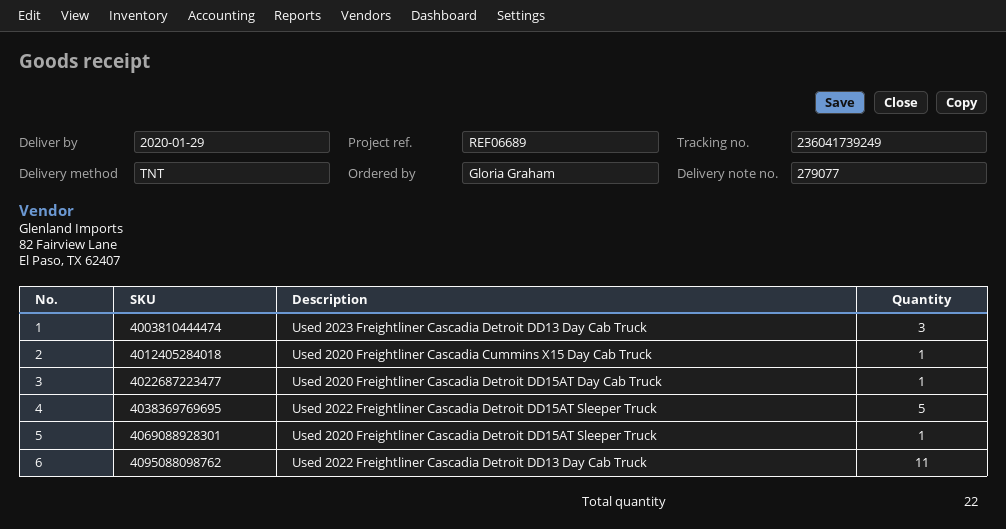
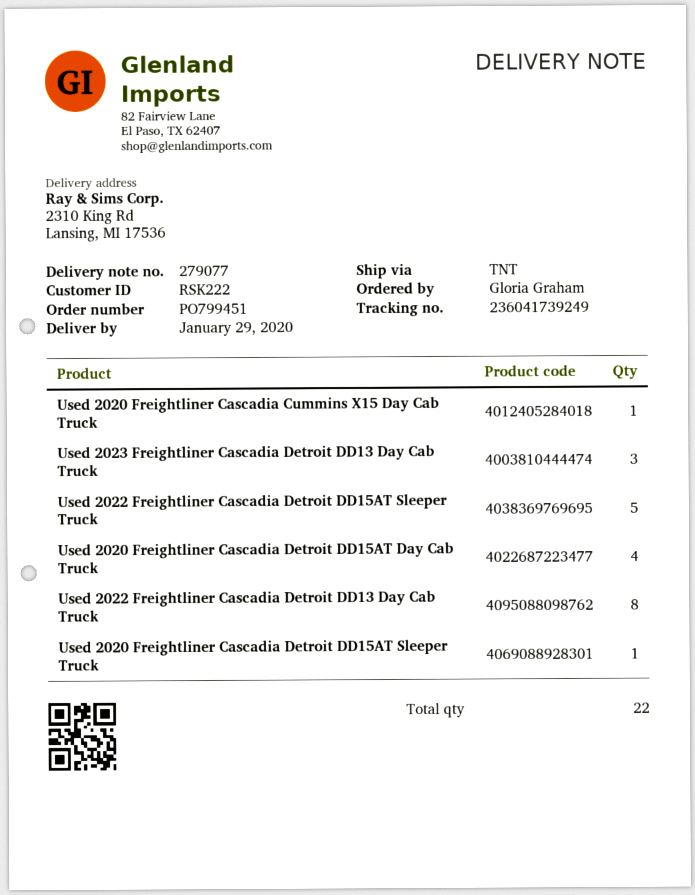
Used 2020 Freightliner Cascadia Detroit DD15AT Day Cab Truck: 1 -> 4
Used 2022 Freightliner Cascadia Detroit DD13 Day Cab Truck: 11 -> 8

